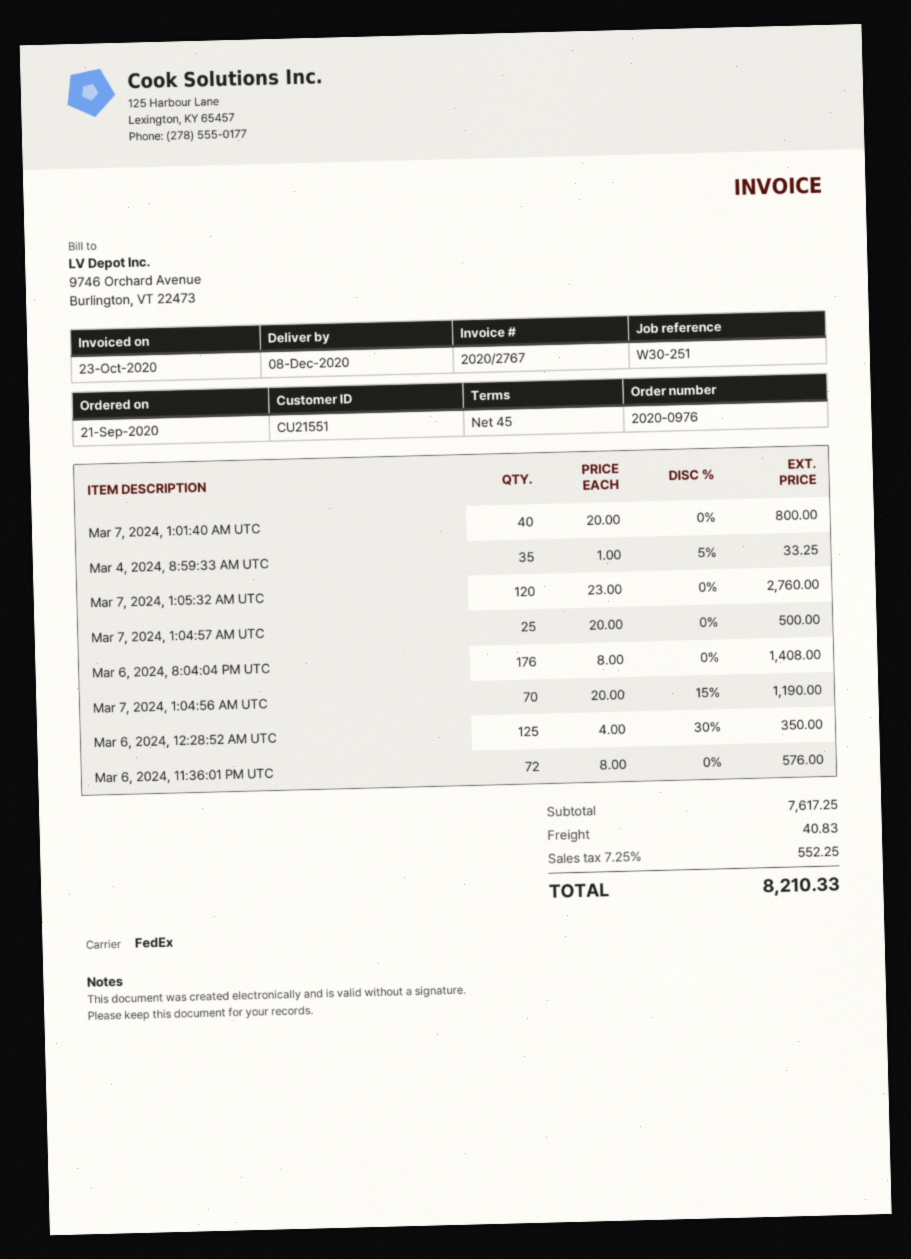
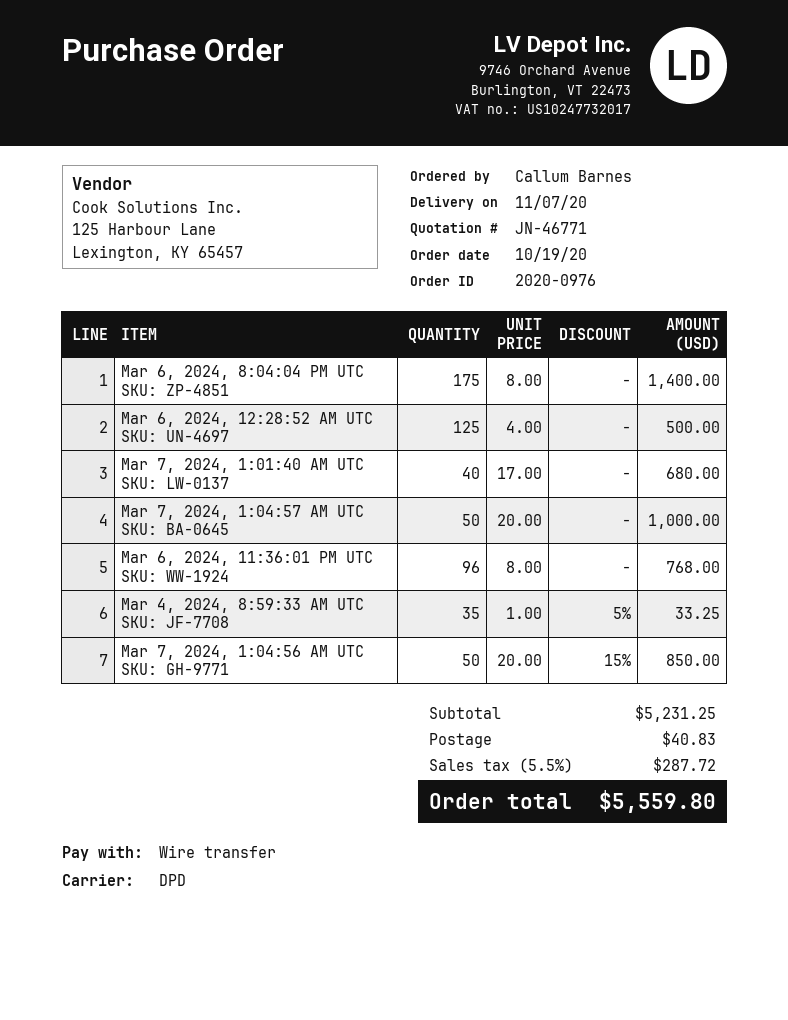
order date: 2020-09-21 -> 2020-10-19
delivery date: 2020-12-08 -> 2020-11-07
shipping method: FedEx -> DPD
Mar 7, 2024, 1:01:40 AM UTC: 40 x 20.00 = 800.00 -> 40 x 17.00 = 680.00
Mar 7, 2024, 1:05:32 AM UTC: 120 x 23.00 = 2760.00 -> none
Mar 7, 2024, 1:04:57 AM UTC: 25 x 20.00 = 500.00 -> 50 x 20.00 = 1000.00
Mar 6, 2024, 8:04:04 PM UTC: 176 x 8.00 = 1408.00 -> 175 x 8.00 = 1400.00
Mar 7, 2024, 1:04:56 AM UTC: 70 x 20.00 - 15% = 1190.00 -> 50 x 20.00 - 15% = 850.00
Mar 6, 2024, 12:28:52 AM UTC: 125 x 4.00 - 30% = 350.00 -> 125 x 4.00 = 500.00
Mar 6, 2024, 11:36:01 PM UTC: 72 x 8.00 = 576.00 -> 96 x 8.00 = 768.00
subtotal: 7617.25 -> 5231.25
tax: 7.25% = 552.25 -> 5.5% = 287.72
total: 8210.33 -> 5559.80

